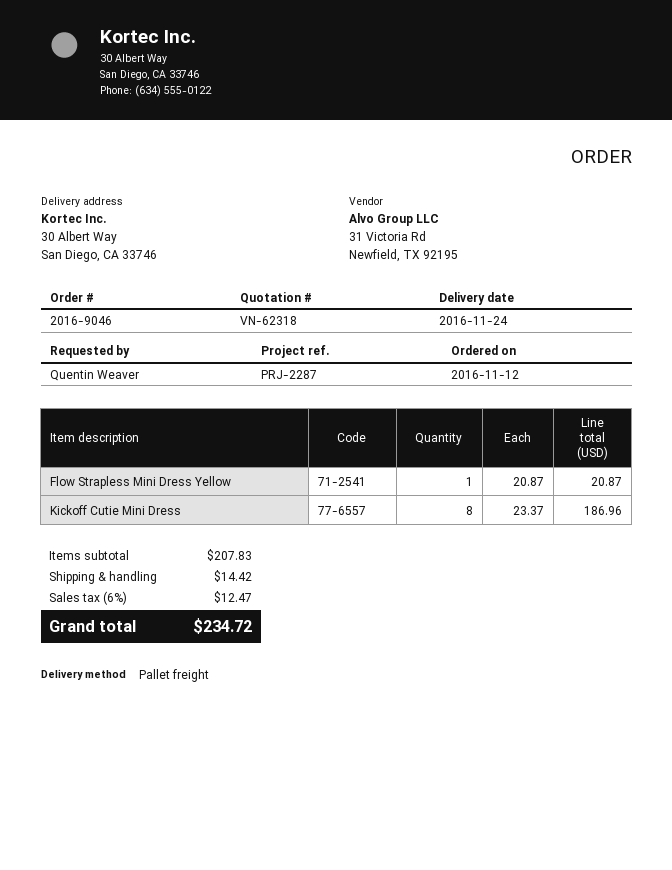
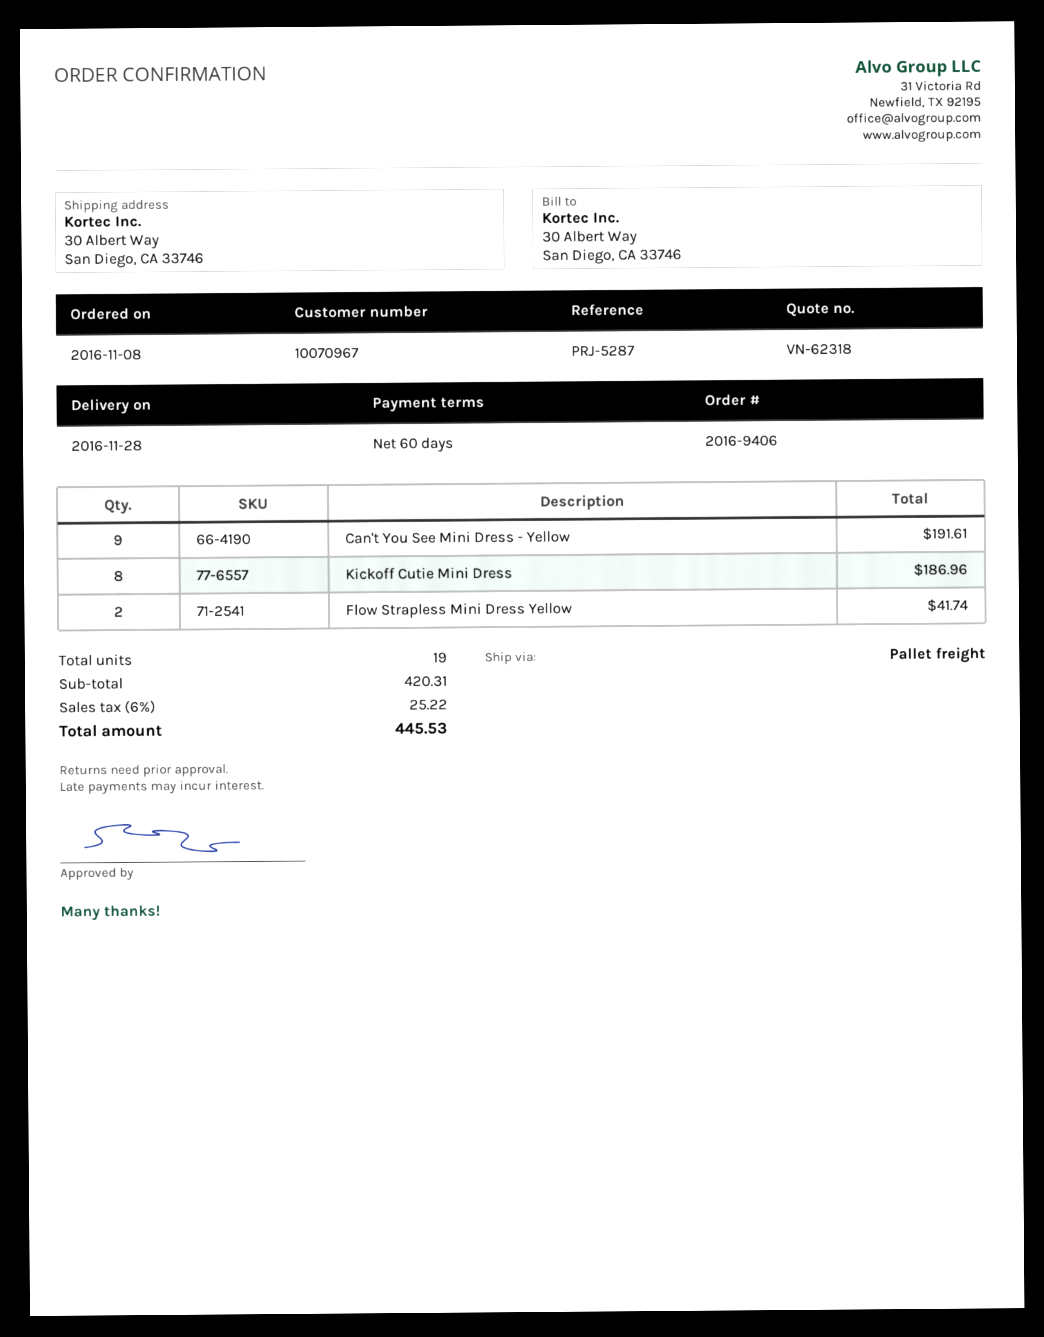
order number: 2016-9046 -> 2016-9406
order date: 2016-11-12 -> 2016-11-08
delivery date: 2016-11-24 -> 2016-11-28
reference: PRJ-2287 -> PRJ-5287
Flow Strapless Mini Dress Yellow: 1 for 20.87 -> 2 for 41.74
Can't You See Mini Dress - Yellow: none -> 9 for 191.61
subtotal: 207.83 -> 420.31
shipping: 14.42 -> none
tax: 6% = 12.47 -> 6% = 25.22
total: 234.72 -> 445.53

